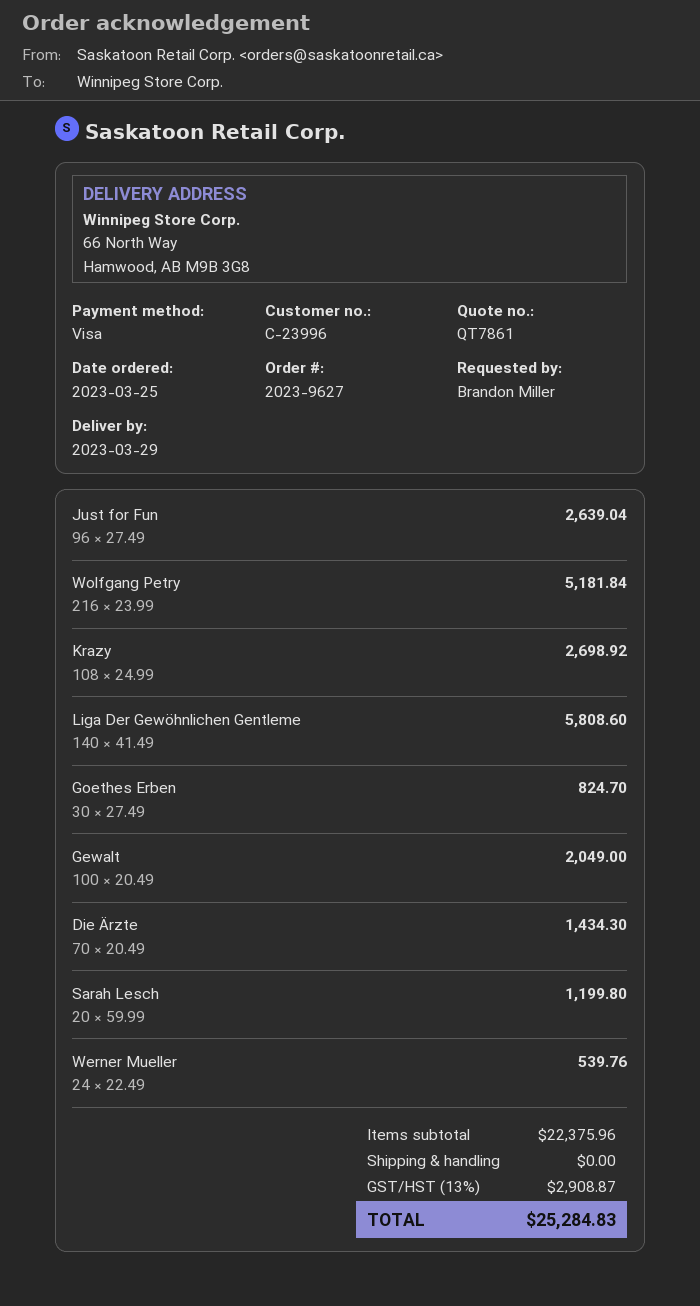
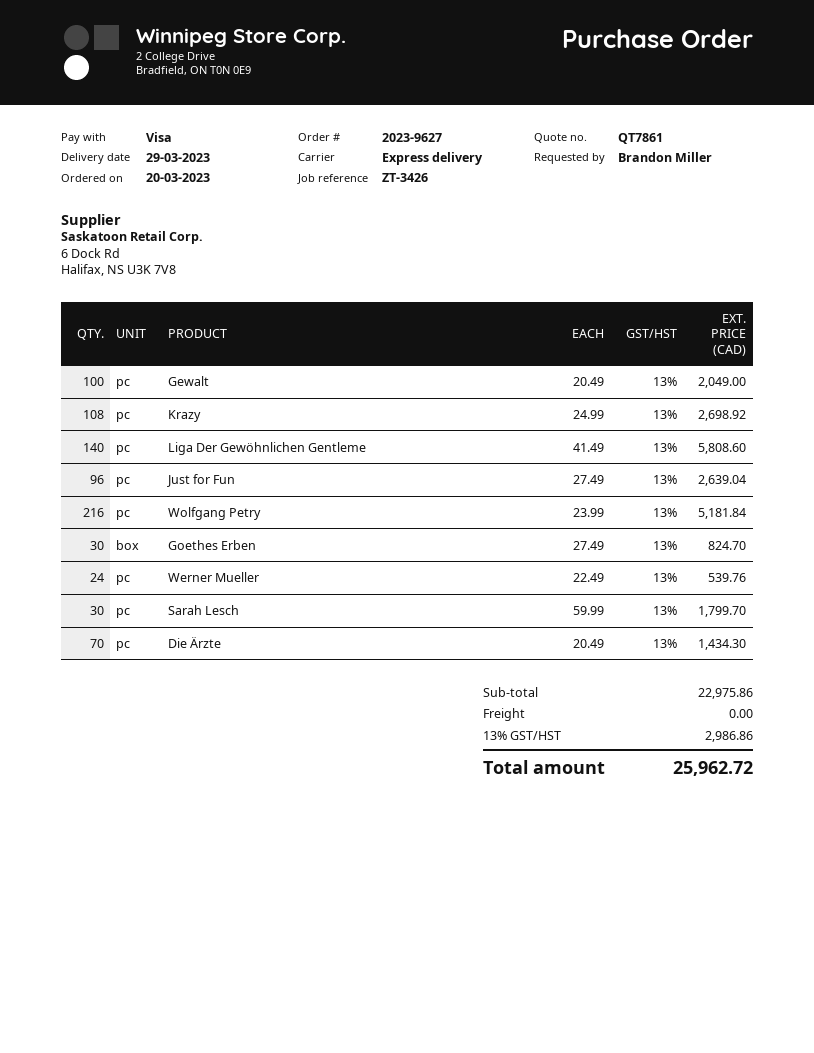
order date: 2023-03-25 -> 2023-03-20
Sarah Lesch: 20 x 59.99 = 1199.80 -> 30 x 59.99 = 1799.70
subtotal: 22375.96 -> 22975.86
tax: 13% = 2908.87 -> 13% = 2986.86
total: 25284.83 -> 25962.72

